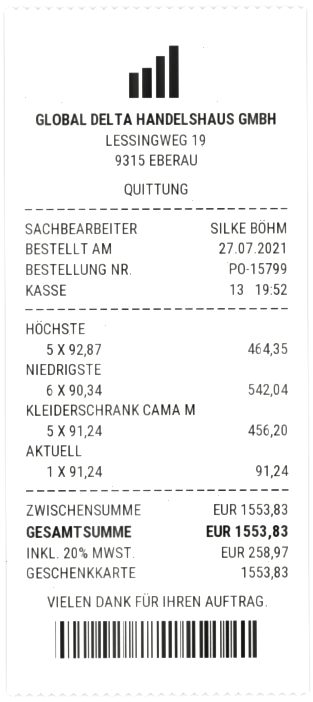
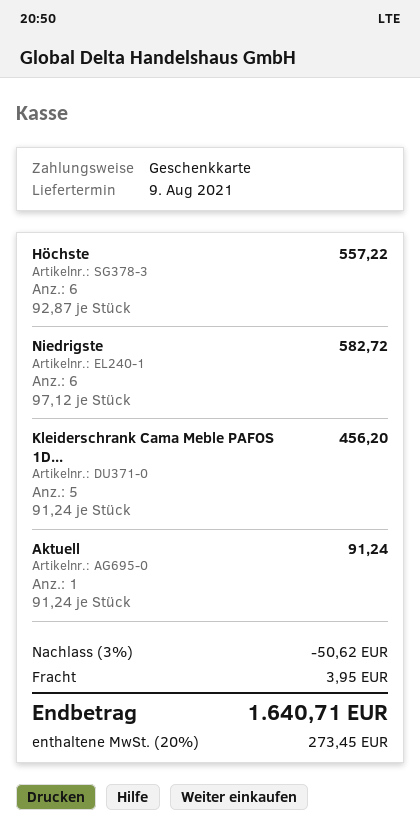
HÖCHSTE: 5 x 92.87 = 464.35 -> 6 x 92.87 = 557.22
NIEDRIGSTE: 6 x 90.34 = 542.04 -> 6 x 97.12 = 582.72
discount: none -> 3% = 50.62
shipping: none -> 3.95
tax: 20% = 258.97 -> 20% = 273.45
total: 1553.83 -> 1640.71

